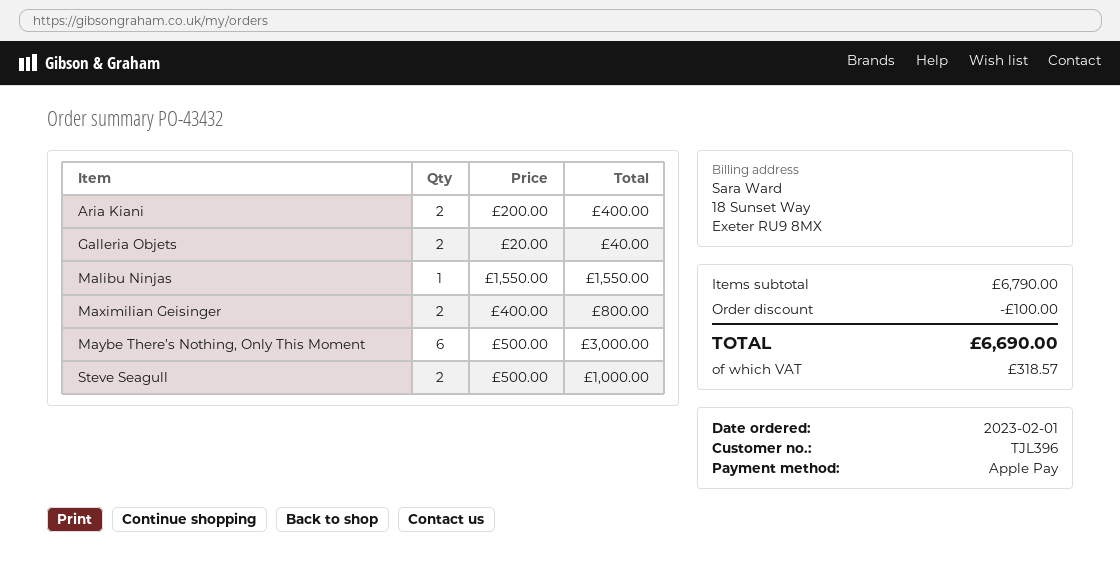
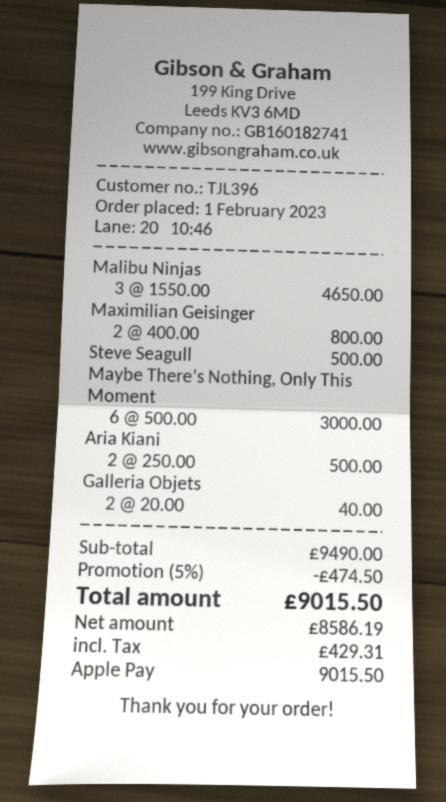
Aria Kiani: 2 x 200.00 = 400.00 -> 2 x 250.00 = 500.00
Malibu Ninjas: 1 x 1550.00 = 1550.00 -> 3 x 1550.00 = 4650.00
Steve Seagull: 2 x 500.00 = 1000.00 -> 1 x 500.00 = 500.00
subtotal: 6790.00 -> 9490.00
discount: 100.00 -> 474.50
tax: 318.57 -> 429.31
total: 6690.00 -> 9015.50

